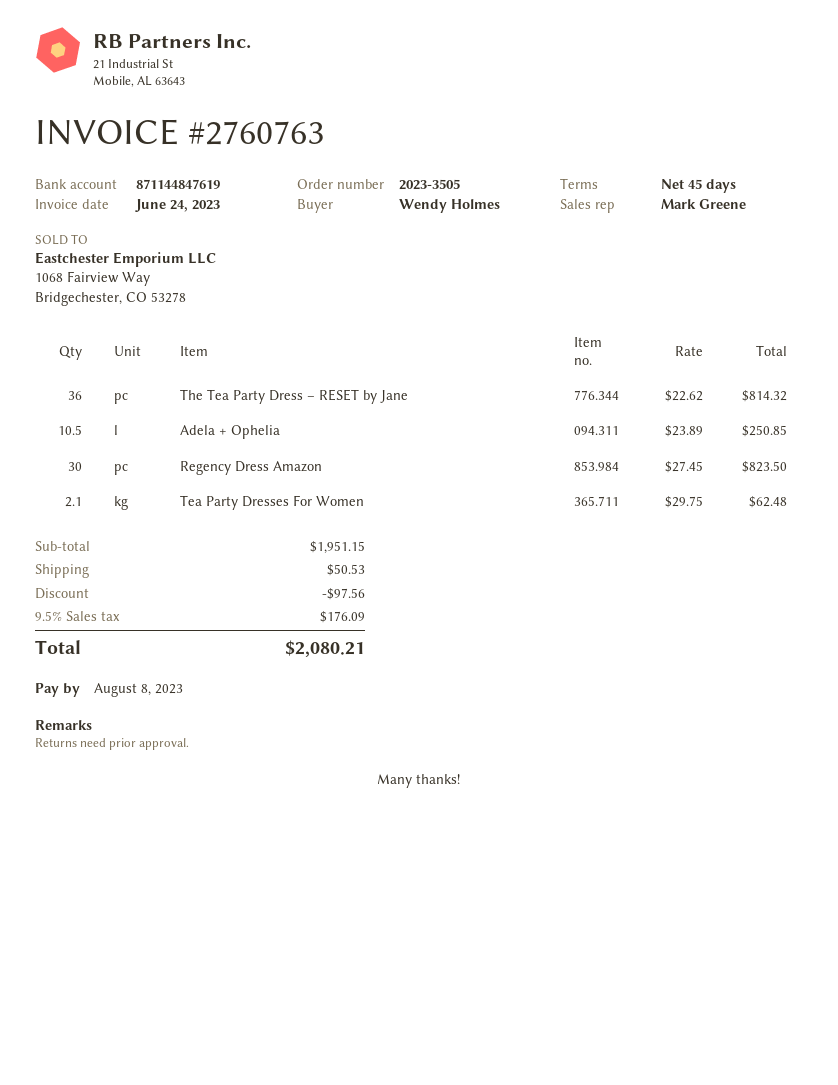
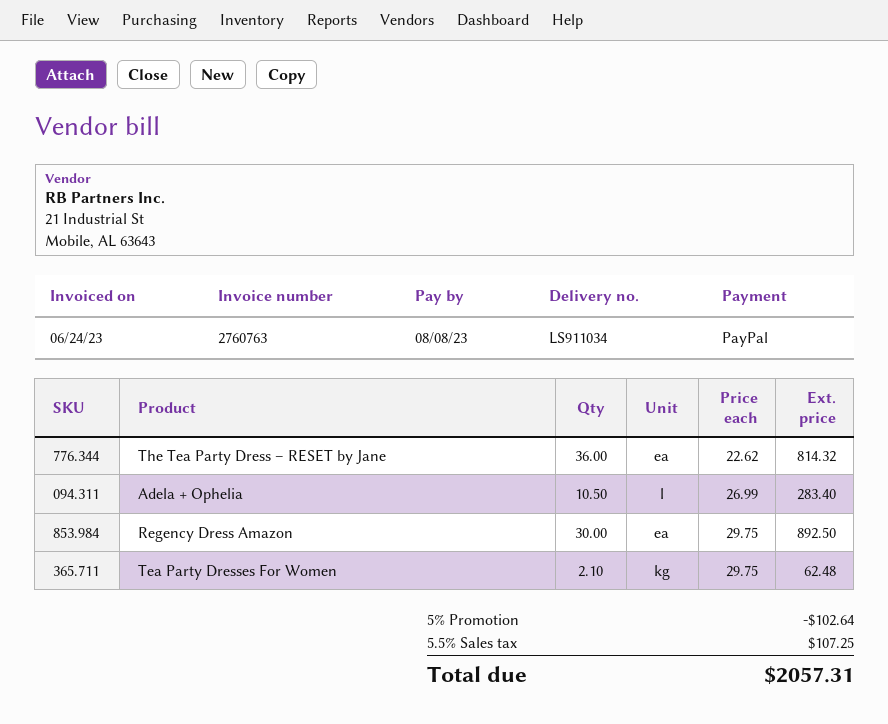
Adela + Ophelia: 10.5 x 23.89 = 250.85 -> 10.5 x 26.99 = 283.40
Regency Dress Amazon: 30 x 27.45 = 823.50 -> 30 x 29.75 = 892.50
discount: 97.56 -> 102.64
shipping: 50.53 -> none
tax: 9.5% = 176.09 -> 5.5% = 107.25
total: 2080.21 -> 2057.31

